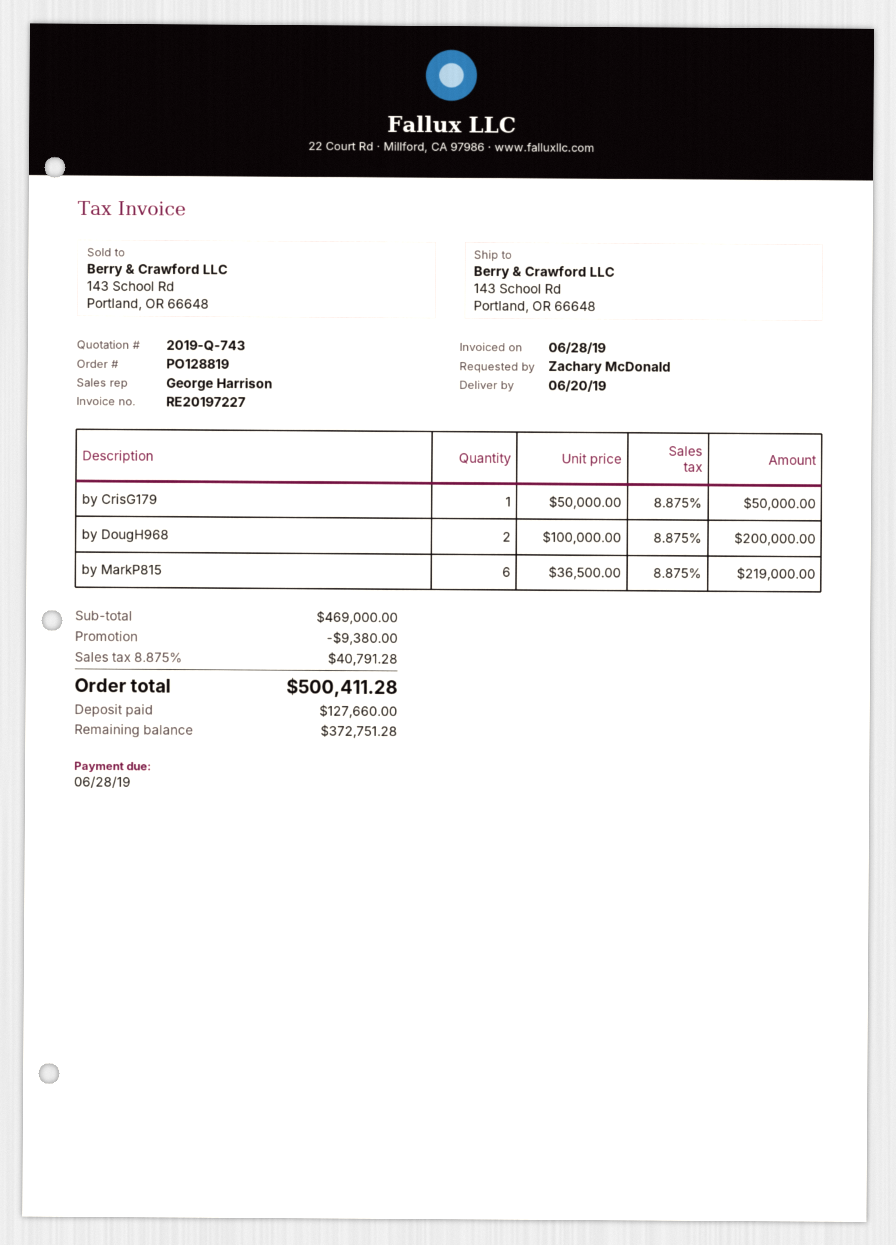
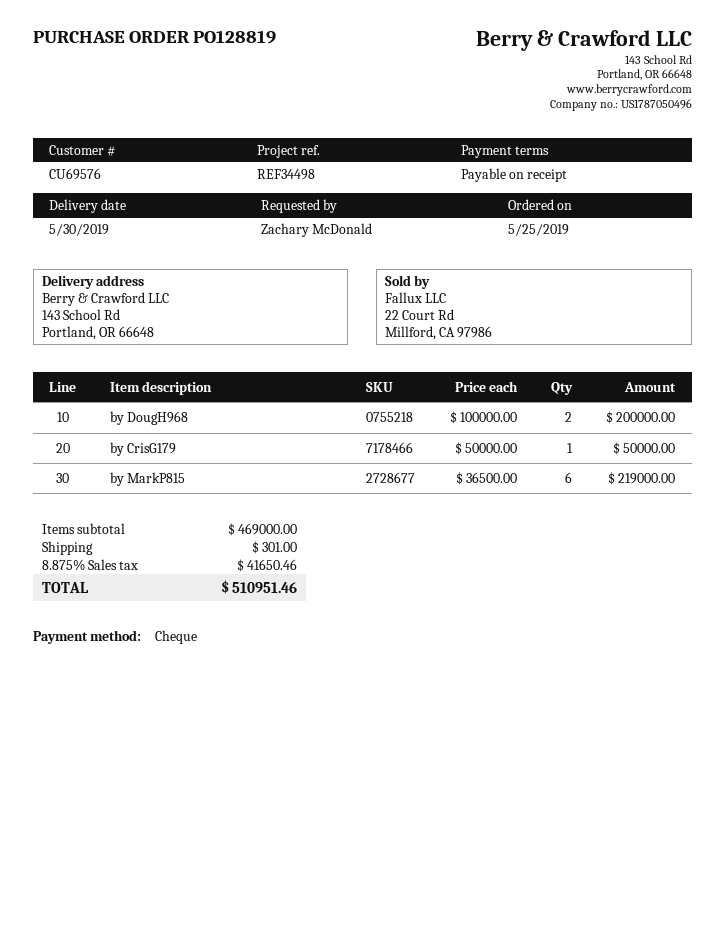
delivery date: 2019-06-20 -> 2019-05-30
discount: 9380.00 -> none
shipping: none -> 301.00
tax: 8.875% = 40791.28 -> 8.875% = 41650.46
total: 500411.28 -> 510951.46

